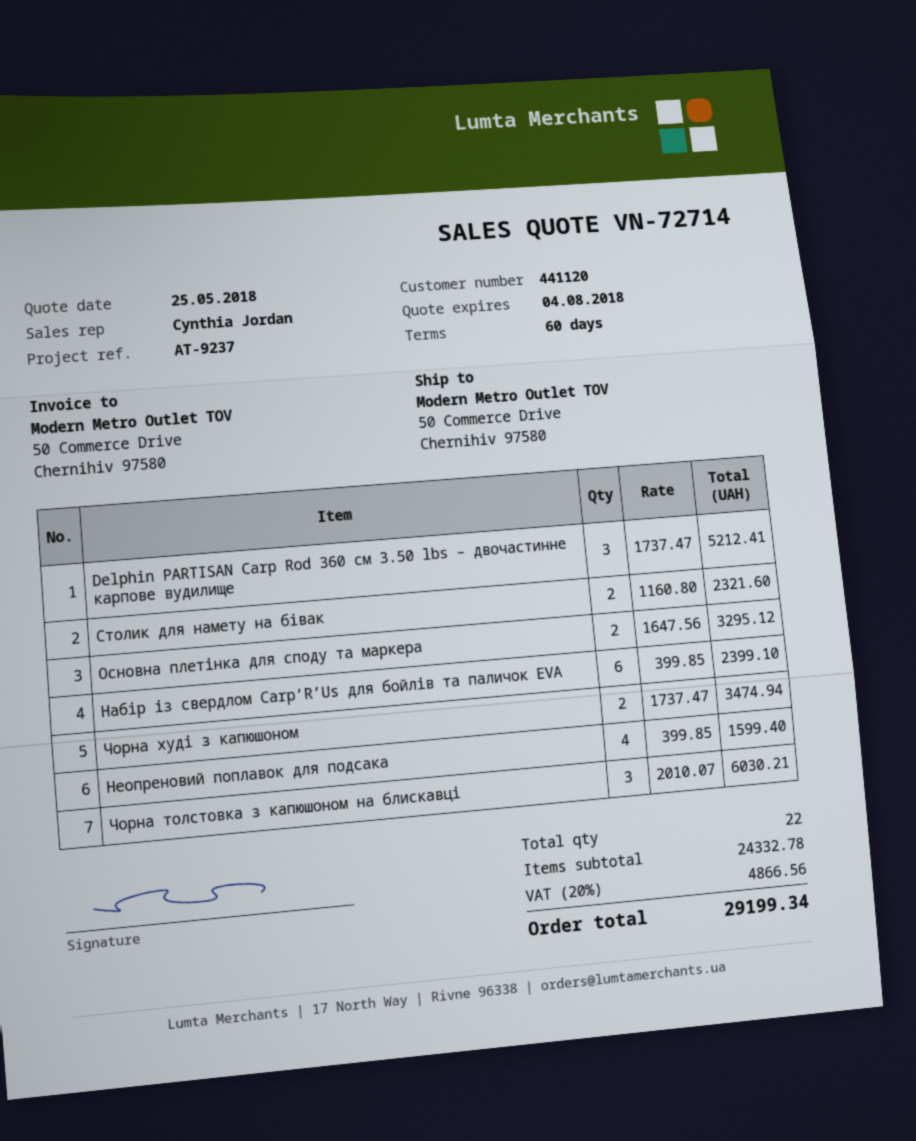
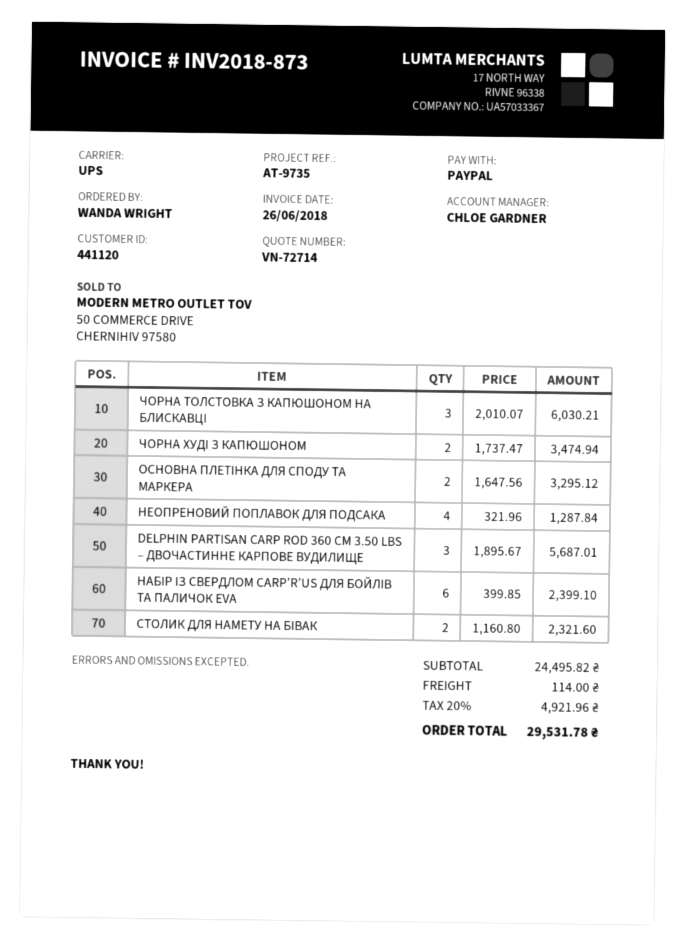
reference: AT-9237 -> AT-9735
sales rep: Cynthia Jordan -> CHLOE GARDNER
Delphin PARTISAN Carp Rod 360 см 3.50 lbs – двочастинне карпове вудилище: 3 x 1737.47 = 5212.41 -> 3 x 1895.67 = 5687.01
Неопреновий поплавок для подсака: 4 x 399.85 = 1599.40 -> 4 x 321.96 = 1287.84
subtotal: 24332.78 -> 24495.82
shipping: none -> 114.00
tax: 20% = 4866.56 -> 20% = 4921.96
total: 29199.34 -> 29531.78

